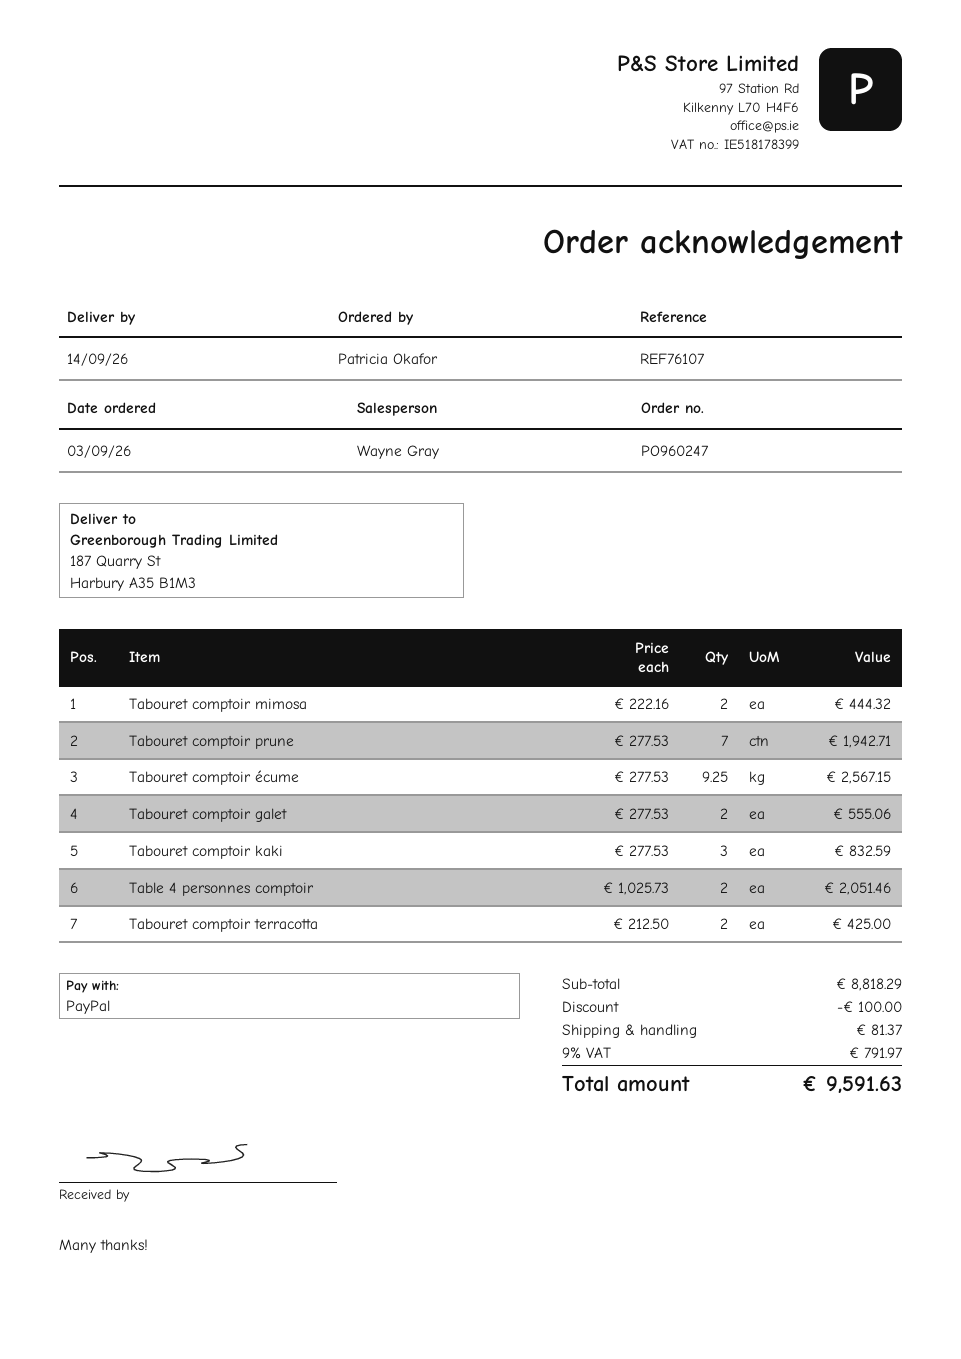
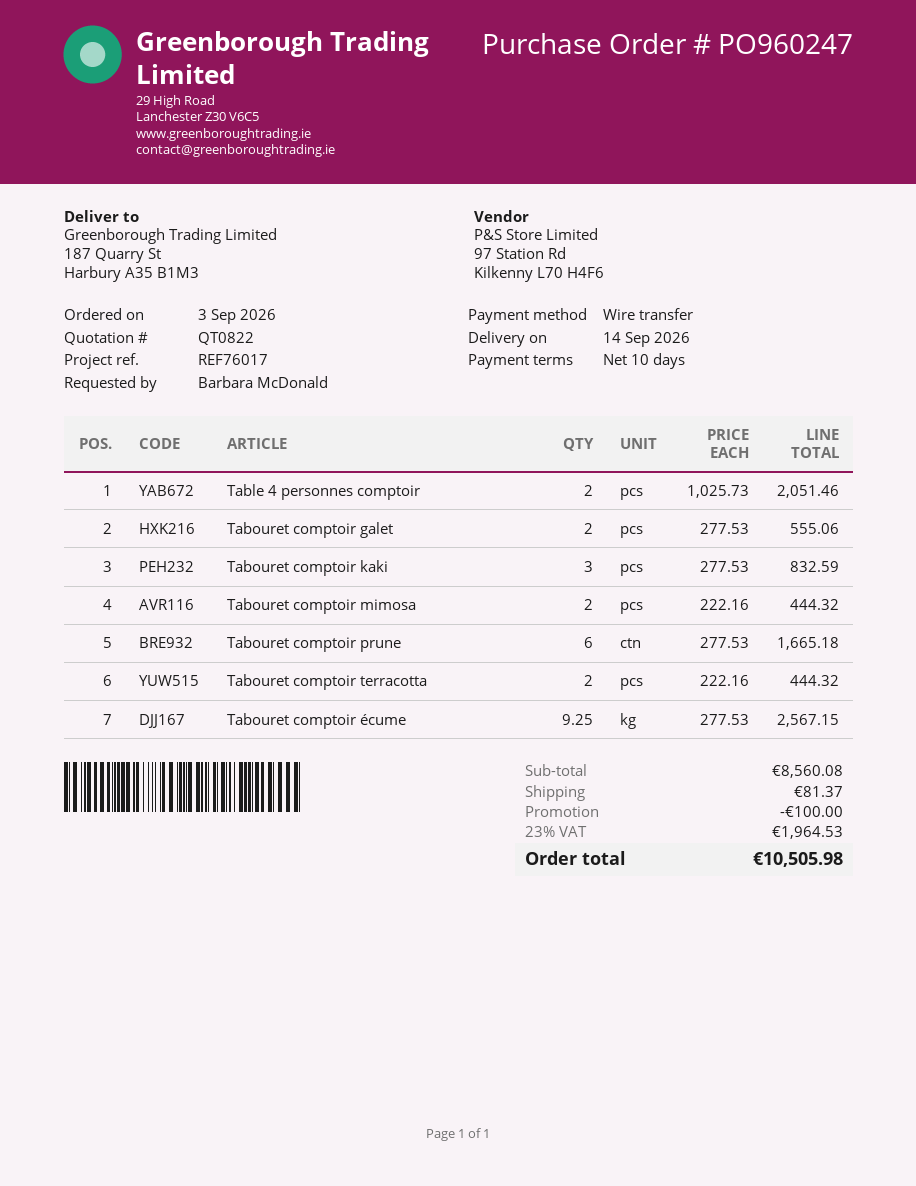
reference: REF76107 -> REF76017
ordered by: Patricia Okafor -> Barbara McDonald
payment method: PayPal -> bank transfer
Tabouret comptoir prune: 7 x 277.53 = 1942.71 -> 6 x 277.53 = 1665.18
Tabouret comptoir terracotta: 2 x 212.50 = 425.00 -> 2 x 222.16 = 444.32
subtotal: 8818.29 -> 8560.08
tax: 9% = 791.97 -> 23% = 1964.53
total: 9591.63 -> 10505.98

